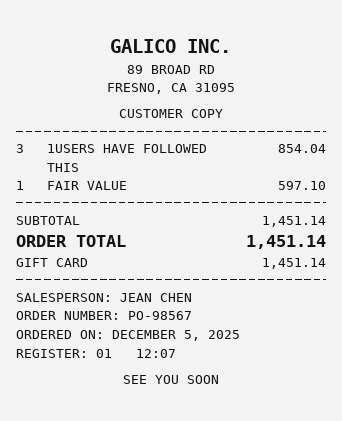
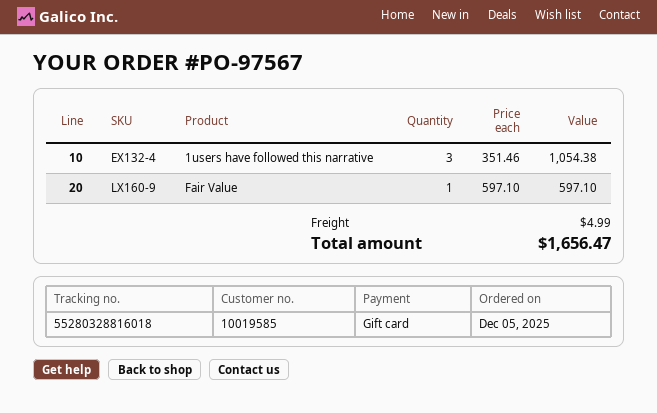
order number: PO-98567 -> PO-97567
1USERS HAVE FOLLOWED THIS: 3 for 854.04 -> 3 for 1054.38
shipping: none -> 4.99
total: 1451.14 -> 1656.47

